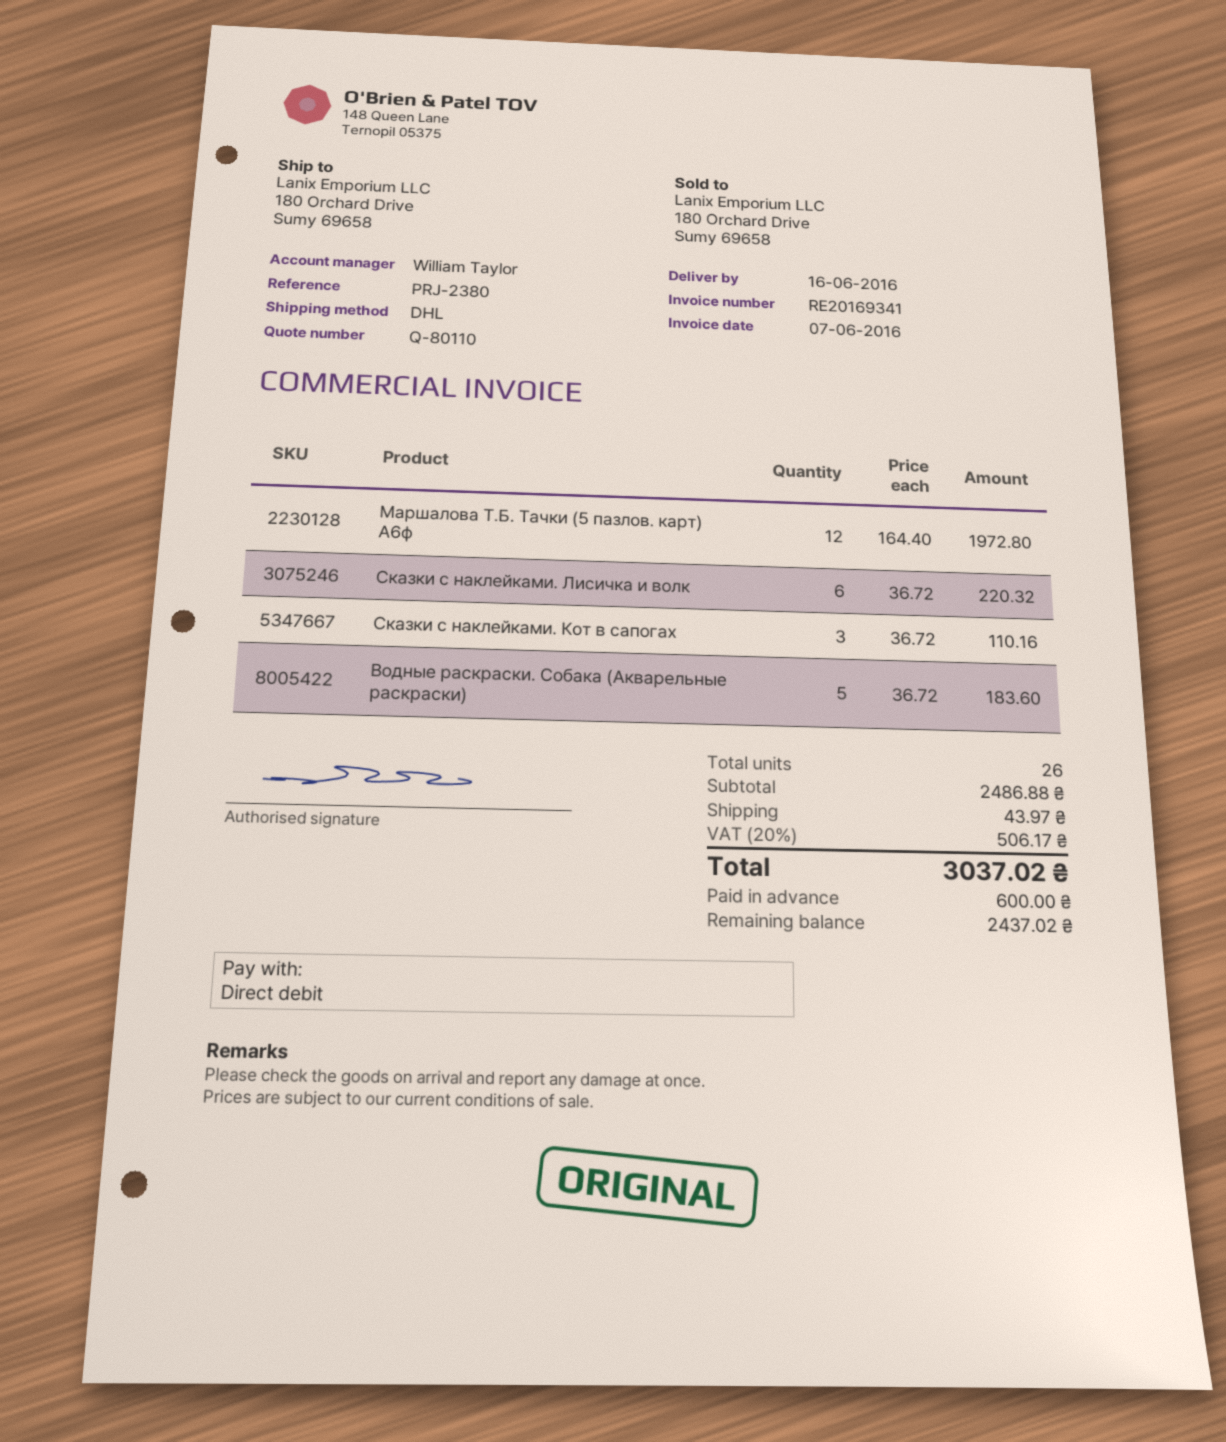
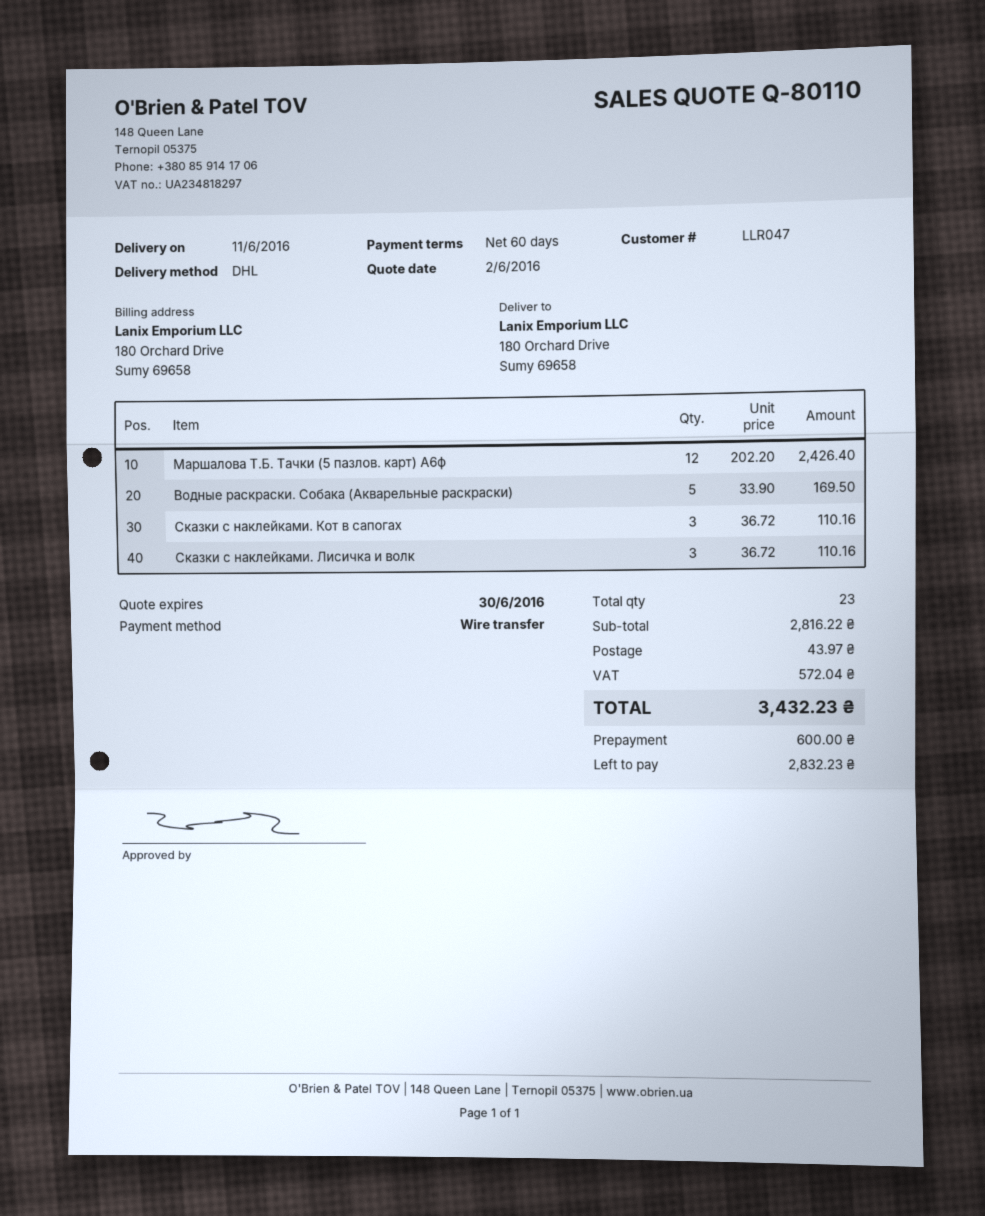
delivery date: 2016-06-16 -> 2016-06-11
payment method: direct debit -> bank transfer
Маршалова Т.Б. Тачки (5 пазлов. карт) А6ф: 12 x 164.40 = 1972.80 -> 12 x 202.20 = 2426.40
Сказки с наклейками. Лисичка и волк: 6 x 36.72 = 220.32 -> 3 x 36.72 = 110.16
Водные раскраски. Собака (Акварельные раскраски): 5 x 36.72 = 183.60 -> 5 x 33.90 = 169.50
total quantity: 26 -> 23
subtotal: 2486.88 -> 2816.22
tax: 506.17 -> 572.04
total: 3037.02 -> 3432.23
balance: 2437.02 -> 2832.23

